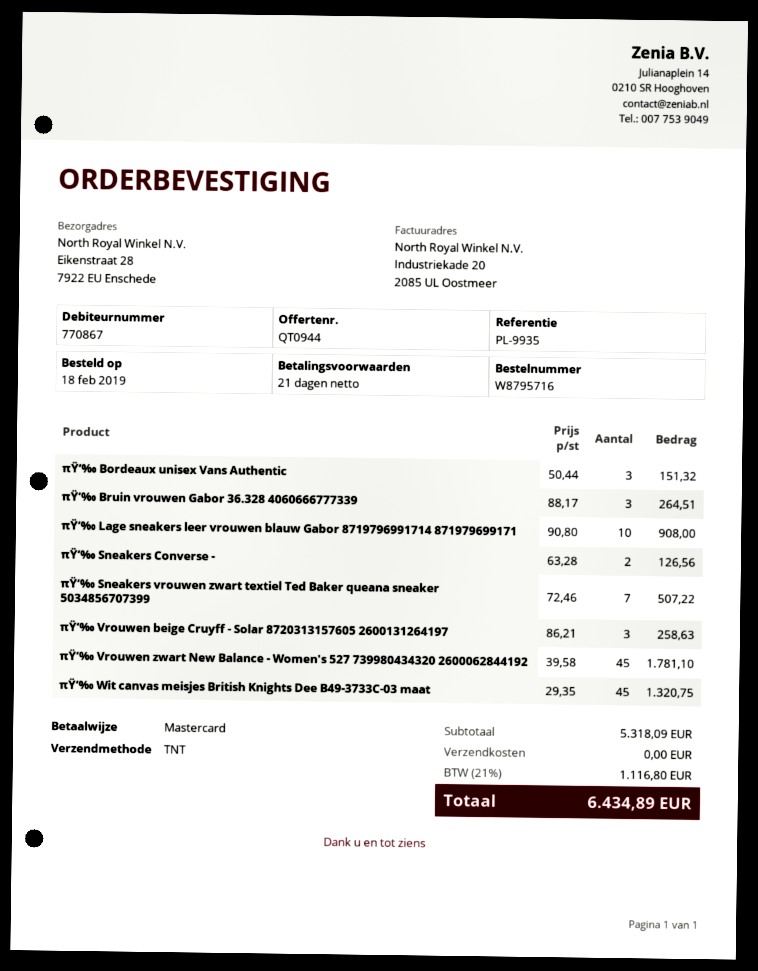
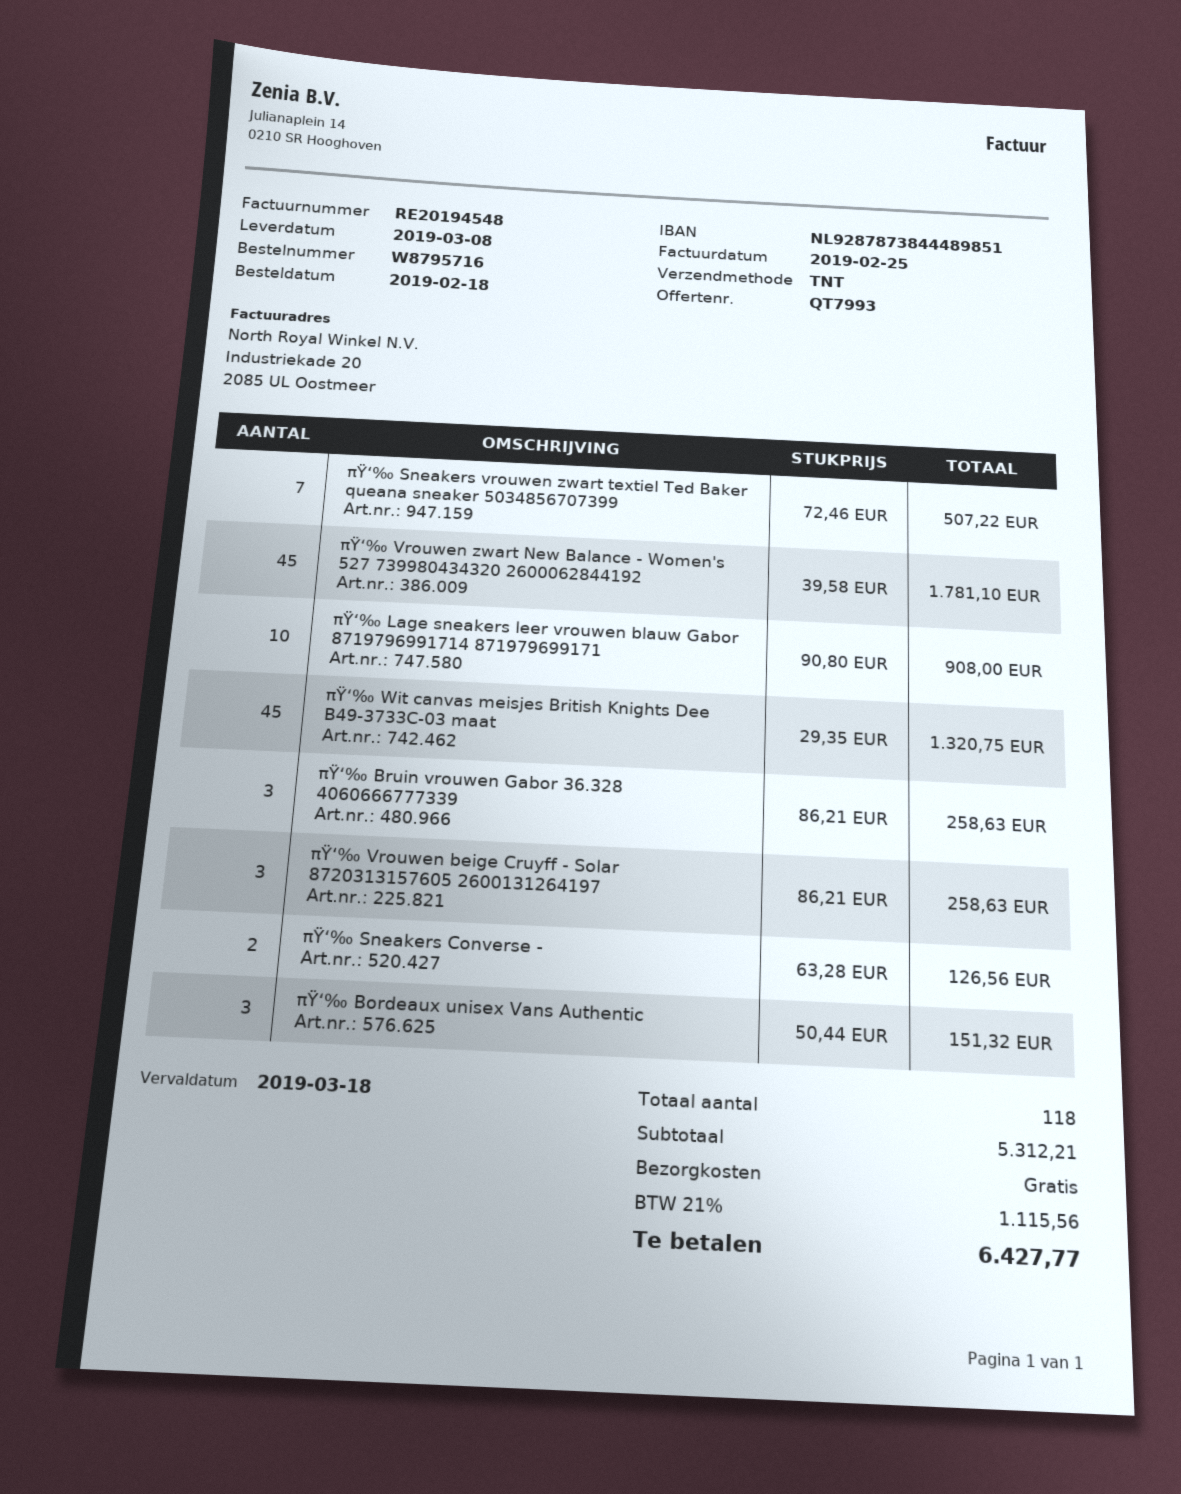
quote number: QT0944 -> QT7993
πŸ‘‰ Bruin vrouwen Gabor 36.328 4060666777339: 3 x 88.17 = 264.51 -> 3 x 86.21 = 258.63
subtotal: 5318.09 -> 5312.21
tax: 21% = 1116.80 -> 21% = 1115.56
total: 6434.89 -> 6427.77

